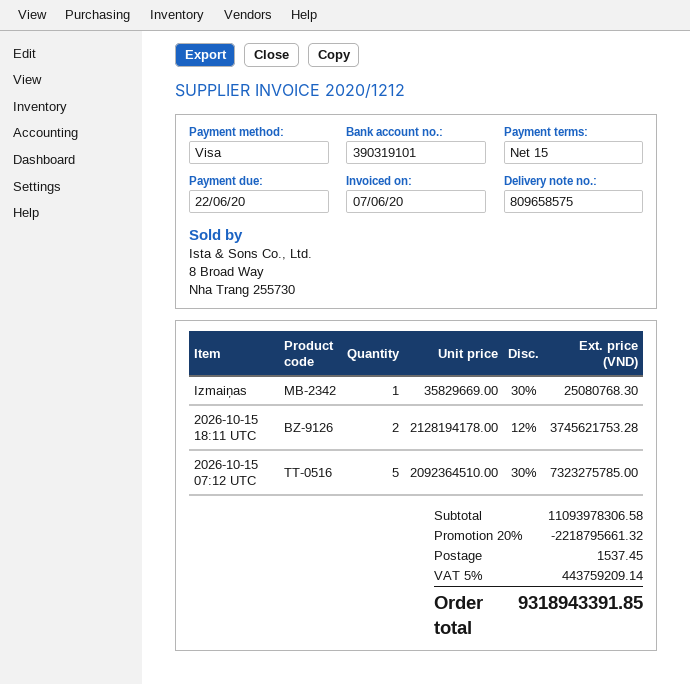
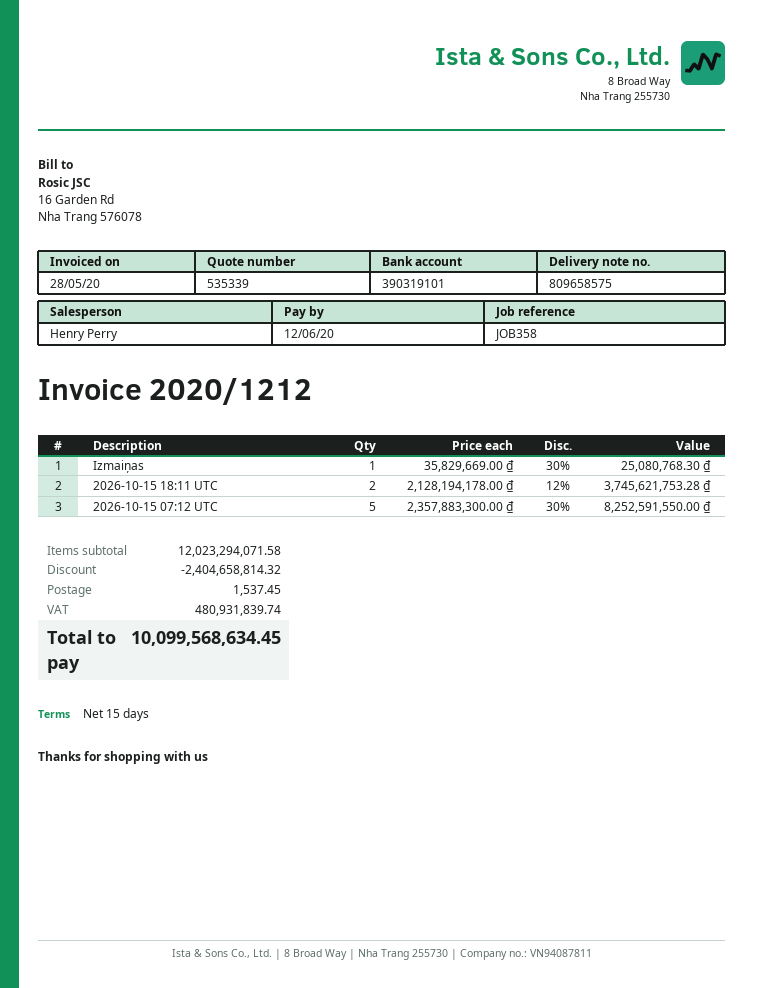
invoice date: 2020-06-07 -> 2020-05-28
due date: 2020-06-22 -> 2020-06-12
2026-10-15 07:12 UTC: 5 x 2092364510.00 - 30% = 7323275785.00 -> 5 x 2357883300.00 - 30% = 8252591550.00
subtotal: 11093978306.58 -> 12023294071.58
discount: 2218795661.32 -> 2404658814.32
tax: 443759209.14 -> 480931839.74
total: 9318943391.85 -> 10099568634.45

